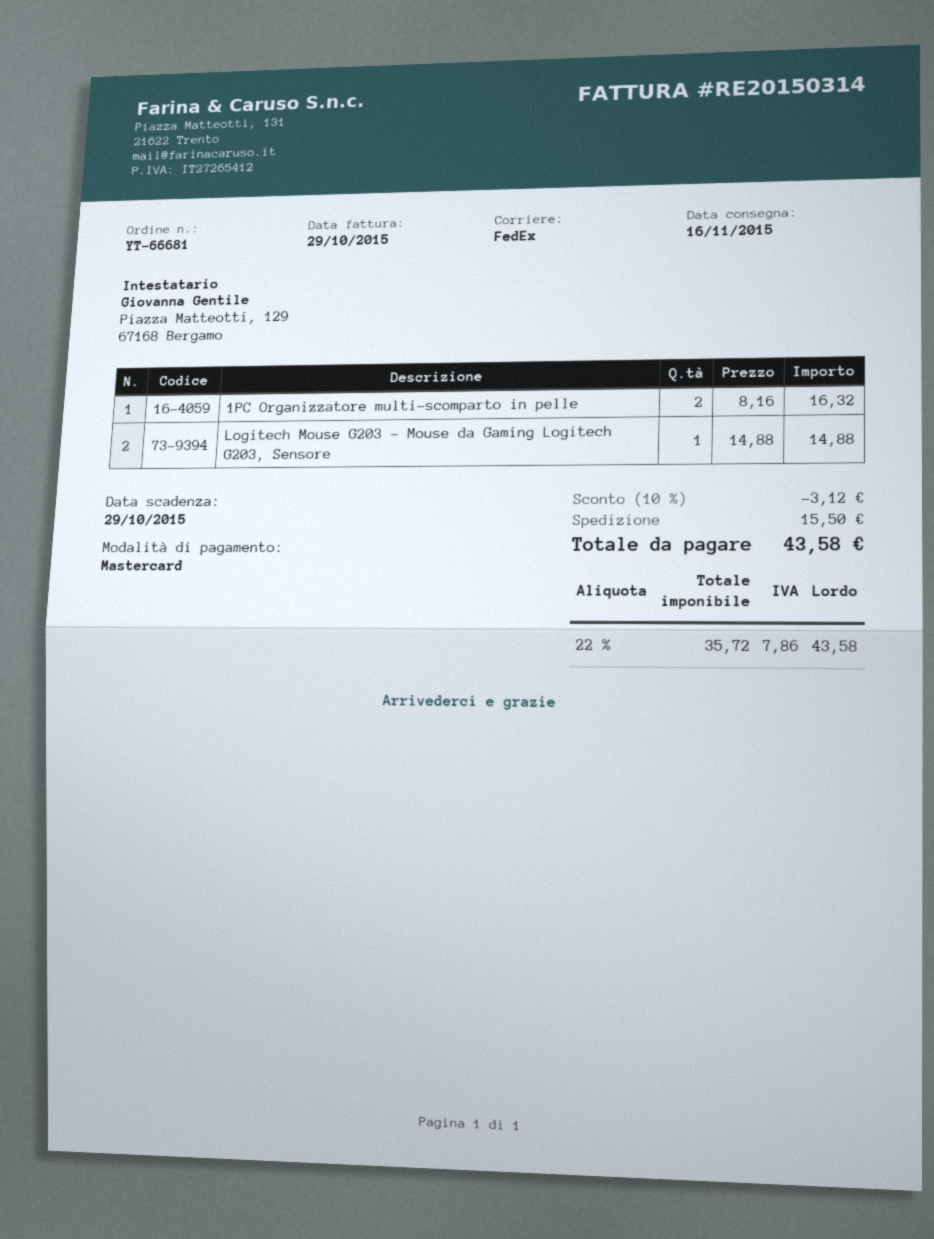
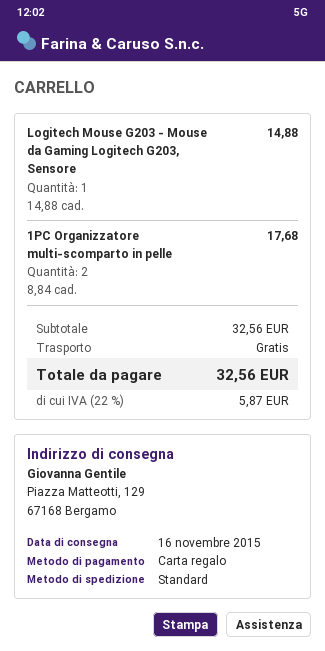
payment method: Mastercard -> gift card
shipping method: FedEx -> standard
1PC Organizzatore multi-scomparto in pelle: 2 x 8.16 = 16.32 -> 2 x 8.84 = 17.68
discount: 10% = 3.12 -> none
shipping: 15.50 -> 0.00
tax: 22% = 7.86 -> 22% = 5.87
total: 43.58 -> 32.56

